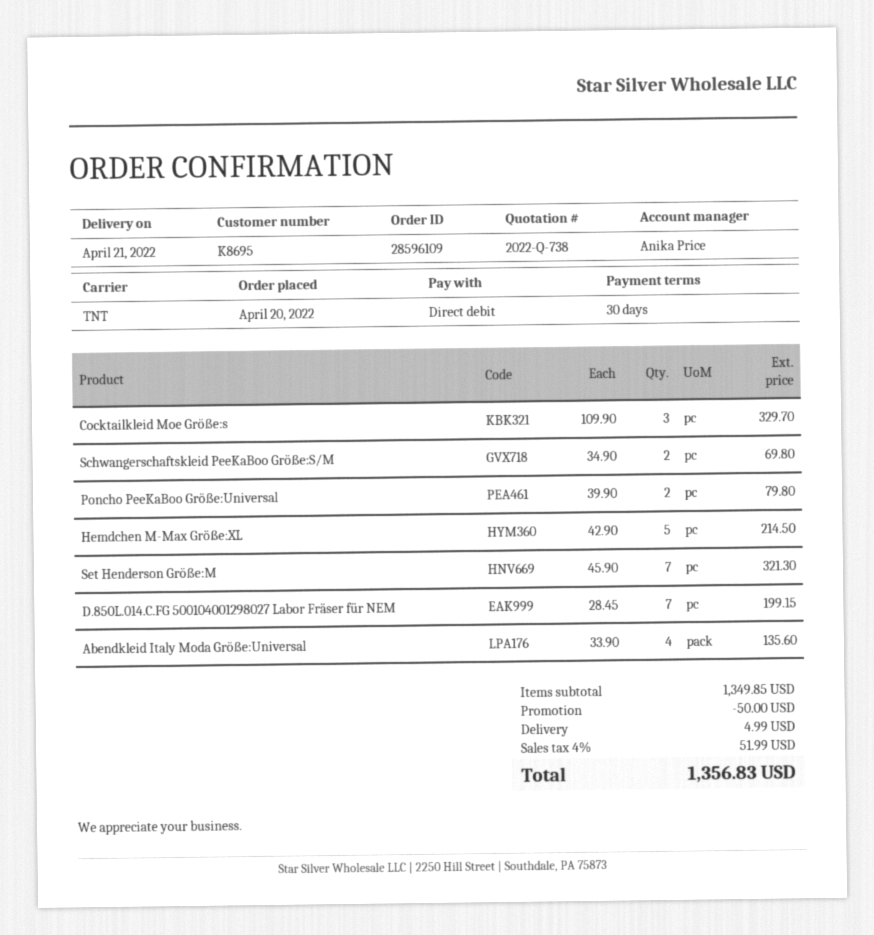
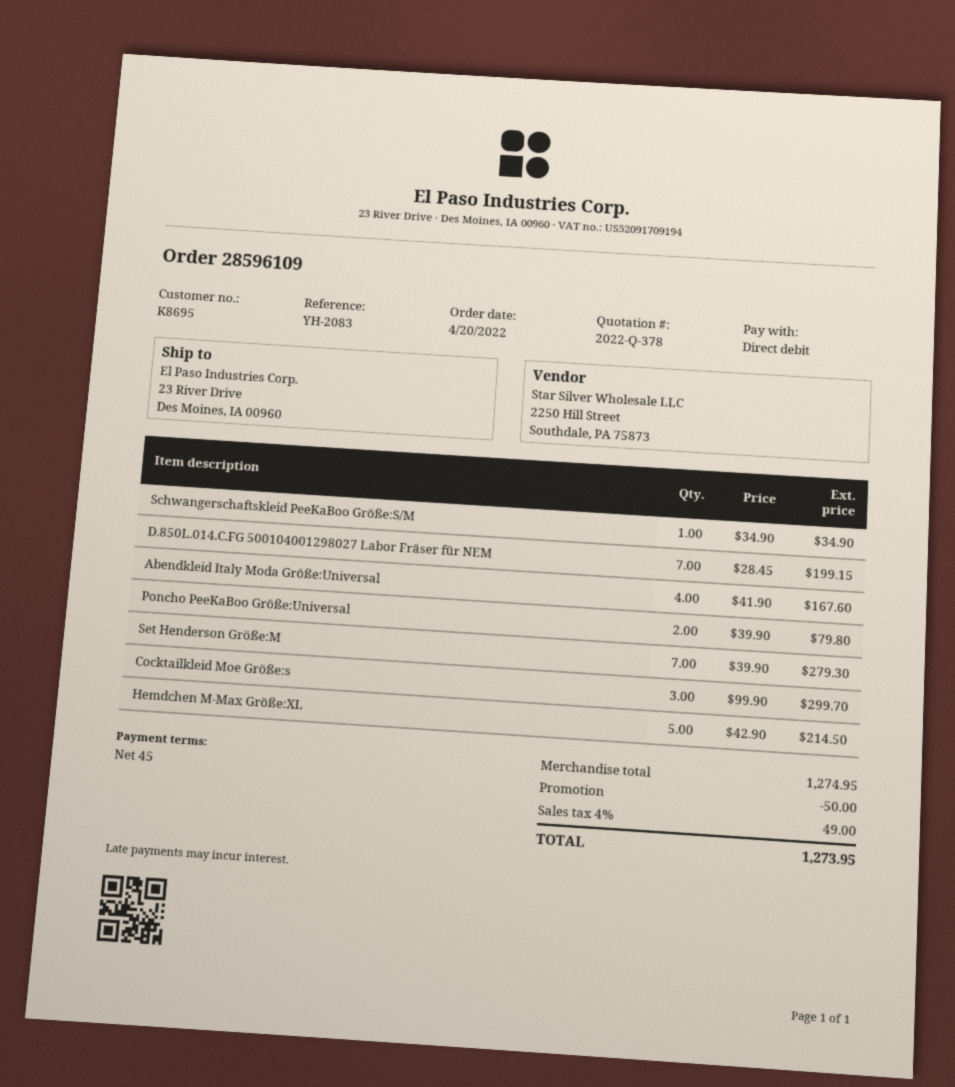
quote number: 2022-Q-738 -> 2022-Q-378
payment terms: 30 days -> 45 days
Cocktailkleid Moe Größe:s: 3 x 109.90 = 329.70 -> 3 x 99.90 = 299.70
Schwangerschaftskleid PeeKaBoo Größe:S/M: 2 x 34.90 = 69.80 -> 1 x 34.90 = 34.90
Set Henderson Größe:M: 7 x 45.90 = 321.30 -> 7 x 39.90 = 279.30
Abendkleid Italy Moda Größe:Universal: 4 x 33.90 = 135.60 -> 4 x 41.90 = 167.60
subtotal: 1349.85 -> 1274.95
shipping: 4.99 -> none
tax: 4% = 51.99 -> 4% = 49.00
total: 1356.83 -> 1273.95

